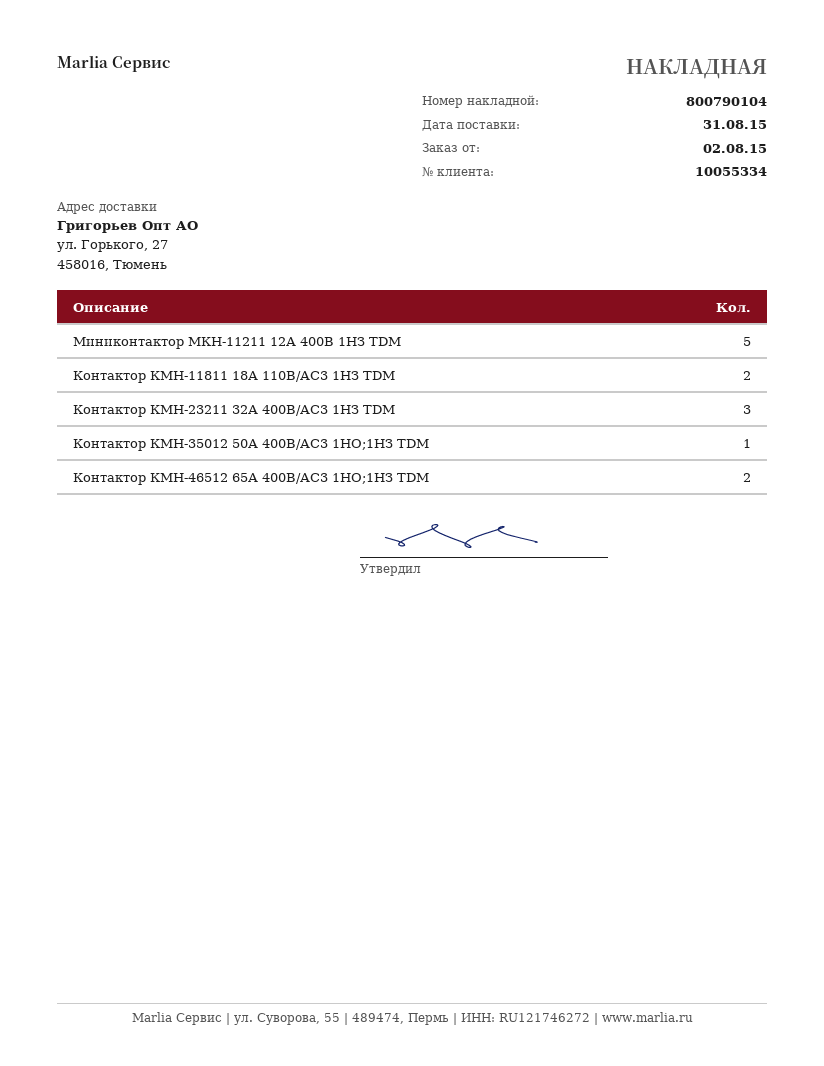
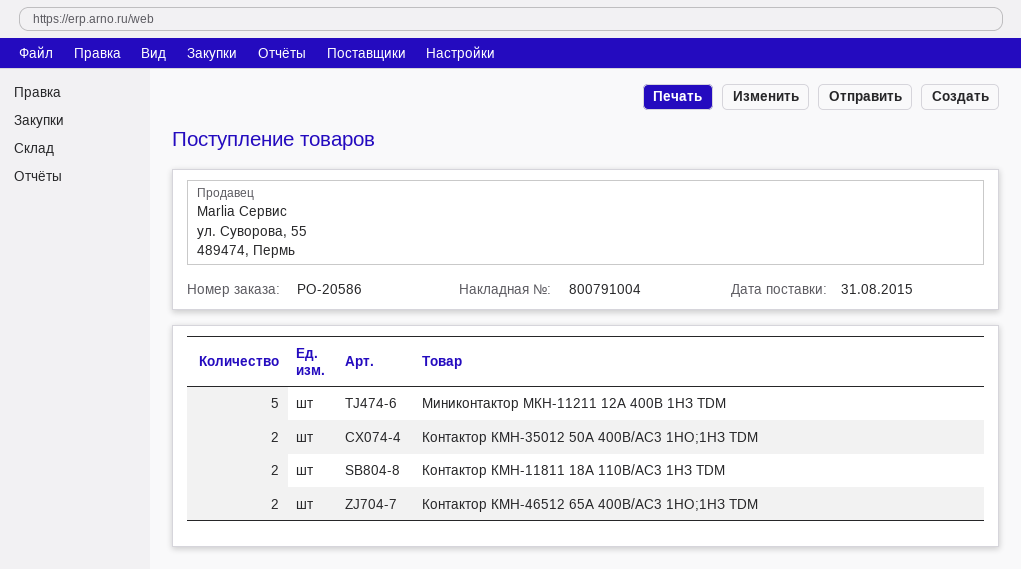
delivery note number: 800790104 -> 800791004
Контактор КМН-23211 32А 400В/АС3 1НЗ TDM: 3 -> none
Контактор КМН-35012 50А 400В/АС3 1НО;1НЗ TDM: 1 -> 2

